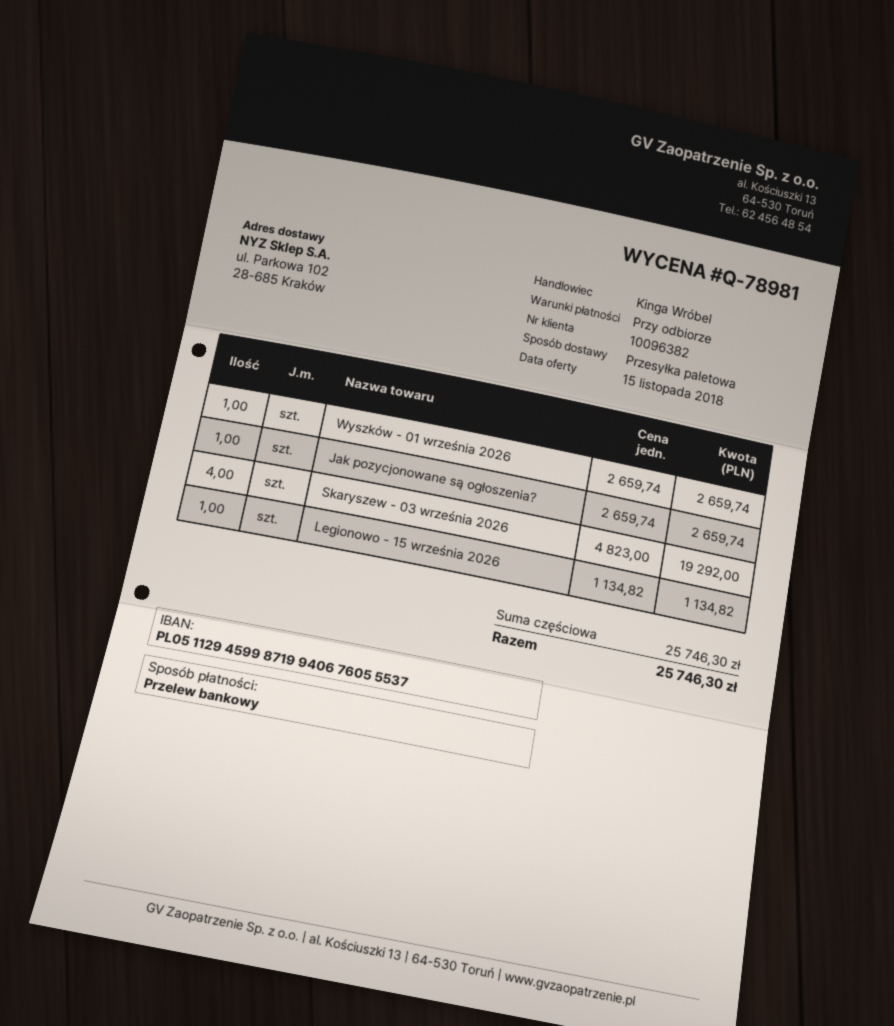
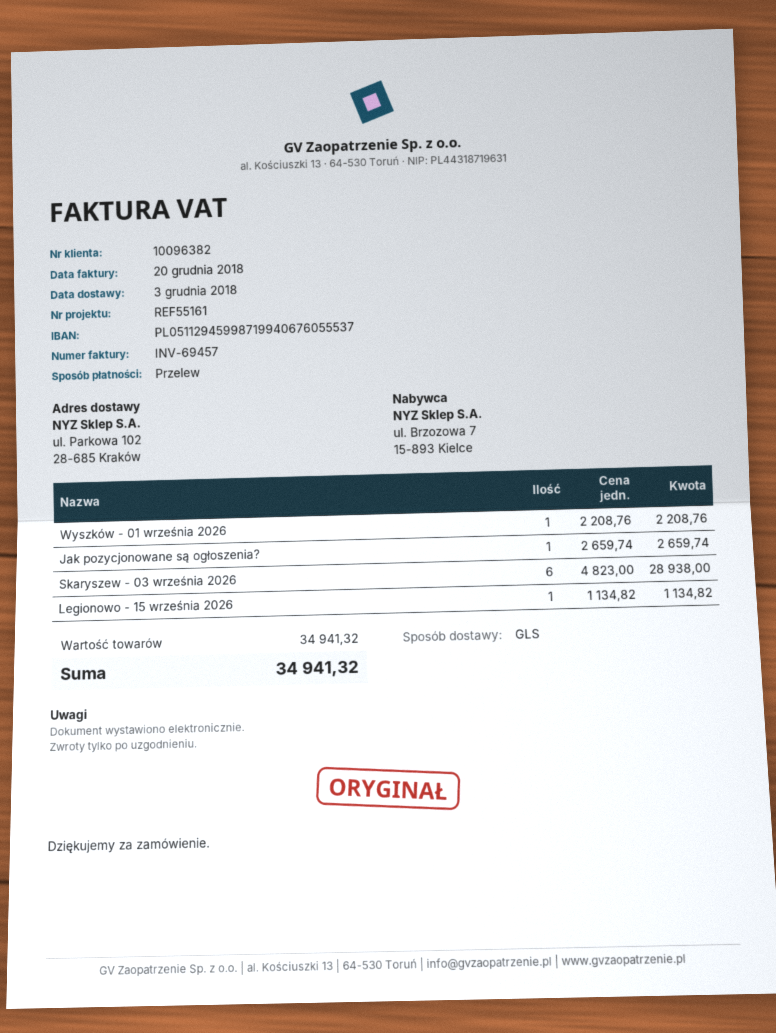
shipping method: pallet freight -> GLS
Wyszków - 01 września 2026: 1 x 2659.74 = 2659.74 -> 1 x 2208.76 = 2208.76
Skaryszew - 03 września 2026: 4 x 4823.00 = 19292.00 -> 6 x 4823.00 = 28938.00
subtotal: 25746.30 -> 34941.32
total: 25746.30 -> 34941.32

